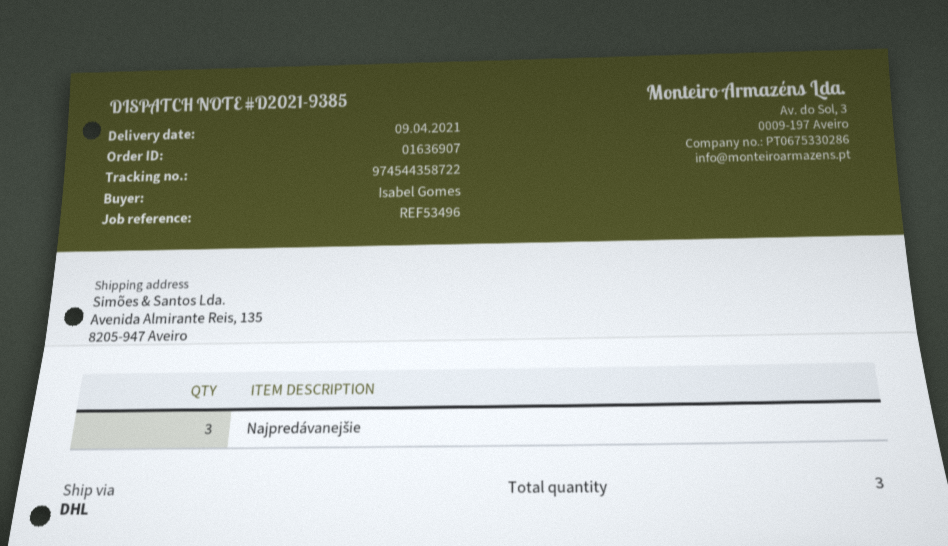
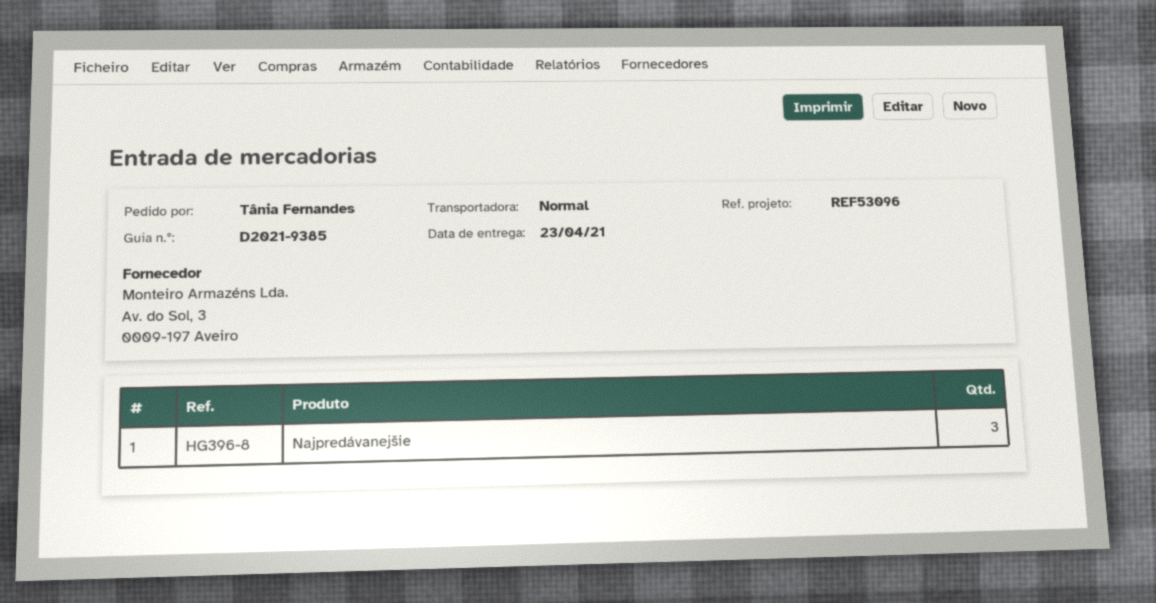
delivery date: 2021-04-09 -> 2021-04-23
reference: REF53496 -> REF53096
ordered by: Isabel Gomes -> Tânia Fernandes
shipping method: DHL -> standard

